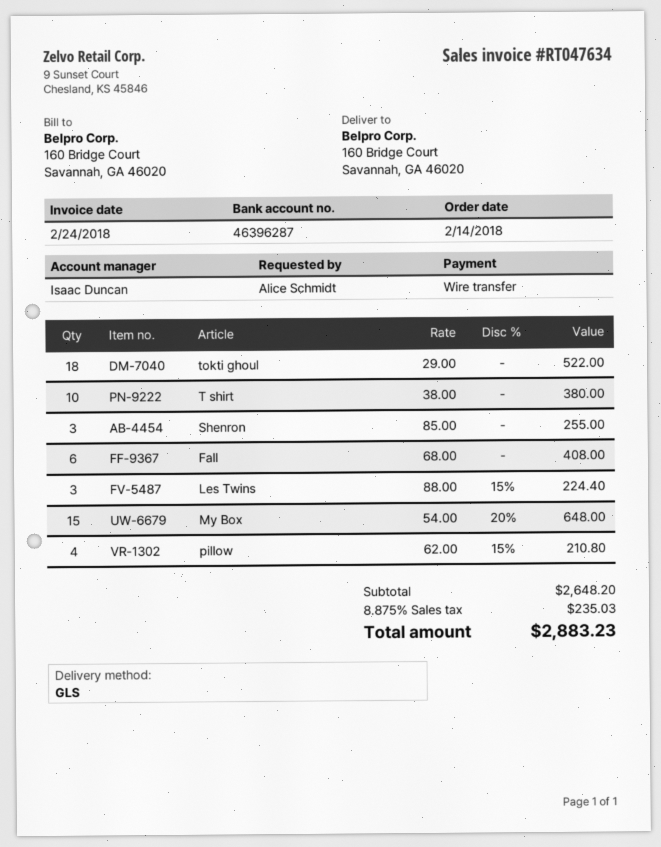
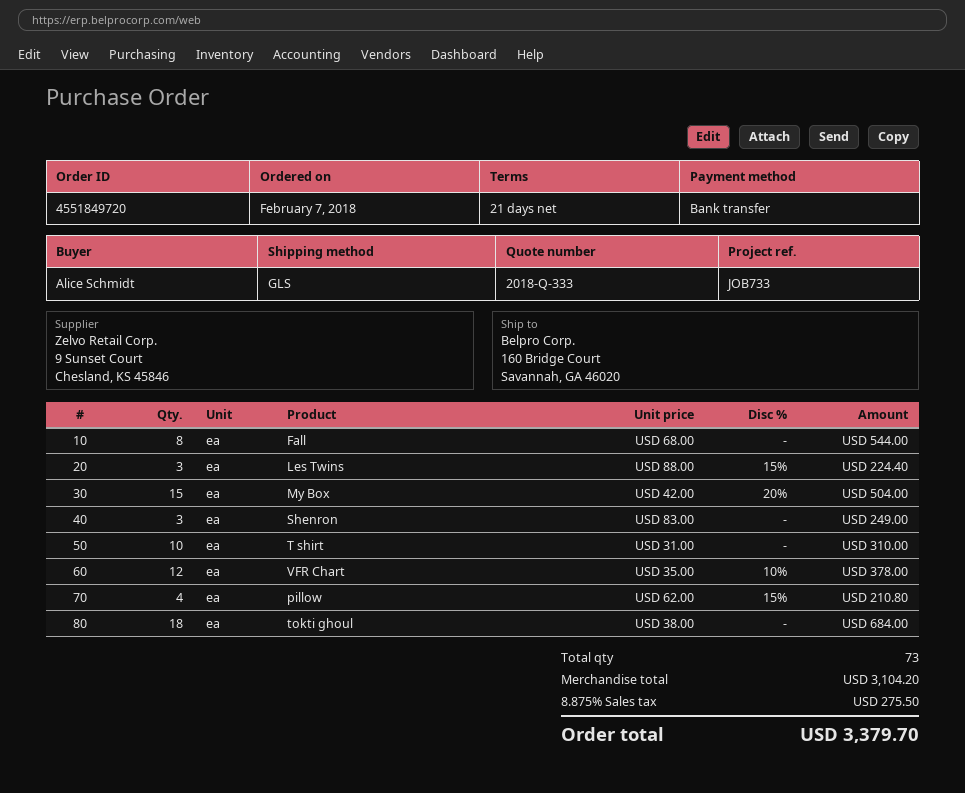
order date: 2018-02-14 -> 2018-02-07
tokti ghoul: 18 x 29.00 = 522.00 -> 18 x 38.00 = 684.00
T shirt: 10 x 38.00 = 380.00 -> 10 x 31.00 = 310.00
Shenron: 3 x 85.00 = 255.00 -> 3 x 83.00 = 249.00
Fall: 6 x 68.00 = 408.00 -> 8 x 68.00 = 544.00
My Box: 15 x 54.00 - 20% = 648.00 -> 15 x 42.00 - 20% = 504.00
VFR Chart: none -> 12 x 35.00 - 10% = 378.00
subtotal: 2648.20 -> 3104.20
tax: 8.875% = 235.03 -> 8.875% = 275.50
total: 2883.23 -> 3379.70

